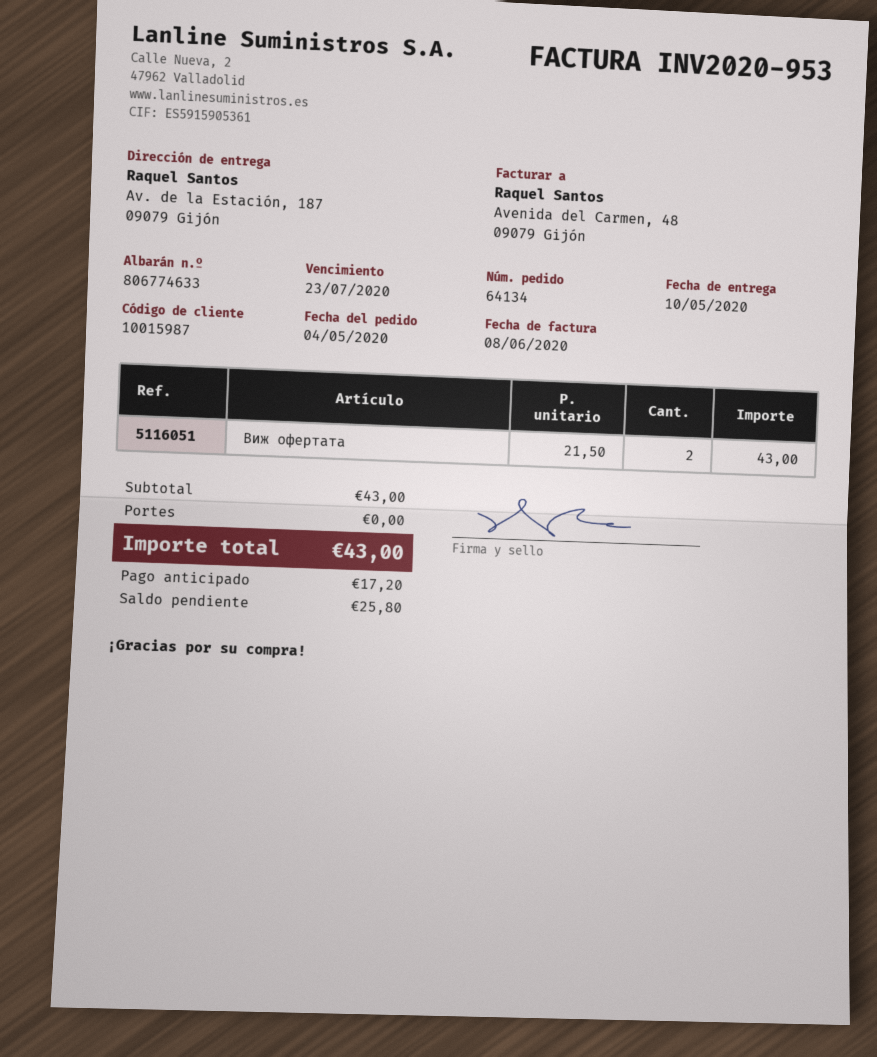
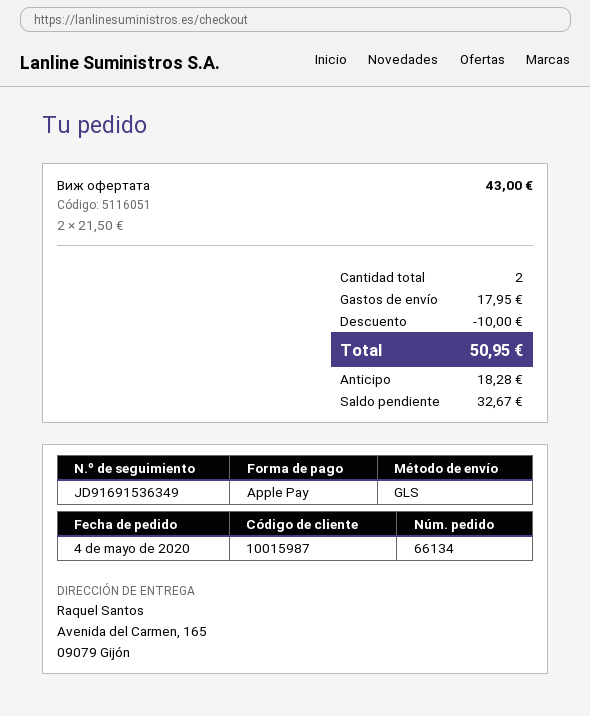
order number: 64134 -> 66134
ship to: Av. de la Estación, 187, 09079 Gijón -> Avenida del Carmen, 165, 09079 Gijón
discount: none -> 10.00
shipping: 0.00 -> 17.95
total: 43.00 -> 50.95
deposit: 17.20 -> 18.28
balance: 25.80 -> 32.67

